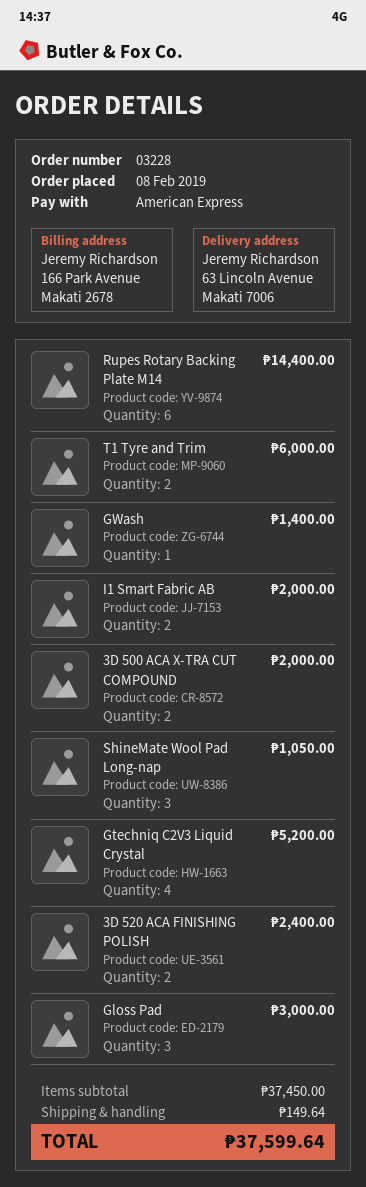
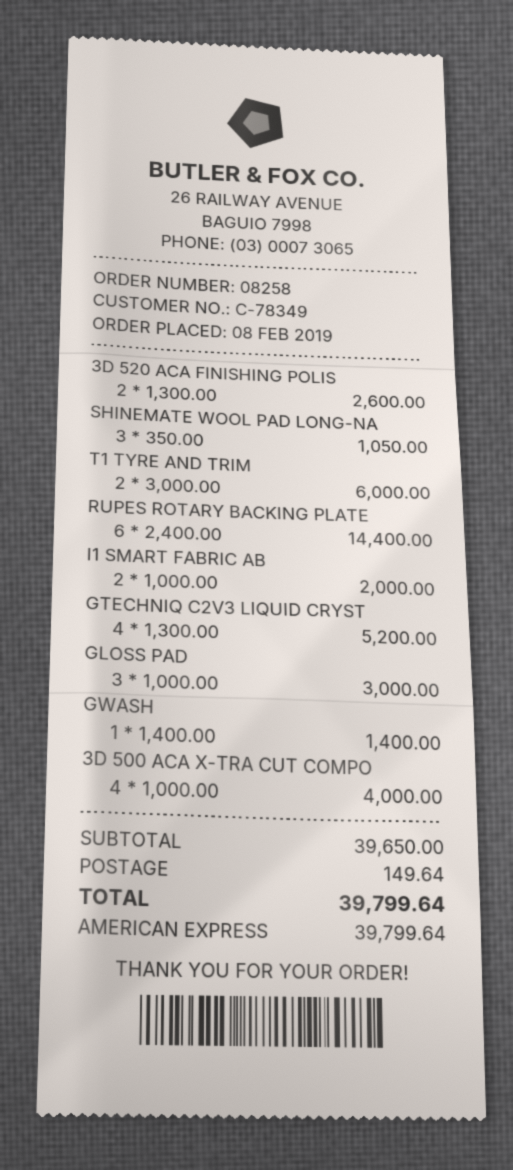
order number: 03228 -> 08258
3D 500 ACA X-TRA CUT COMPOUND: 2 for 2000.00 -> 4 for 4000.00
3D 520 ACA FINISHING POLISH: 2 for 2400.00 -> 2 for 2600.00
subtotal: 37450.00 -> 39650.00
total: 37599.64 -> 39799.64

